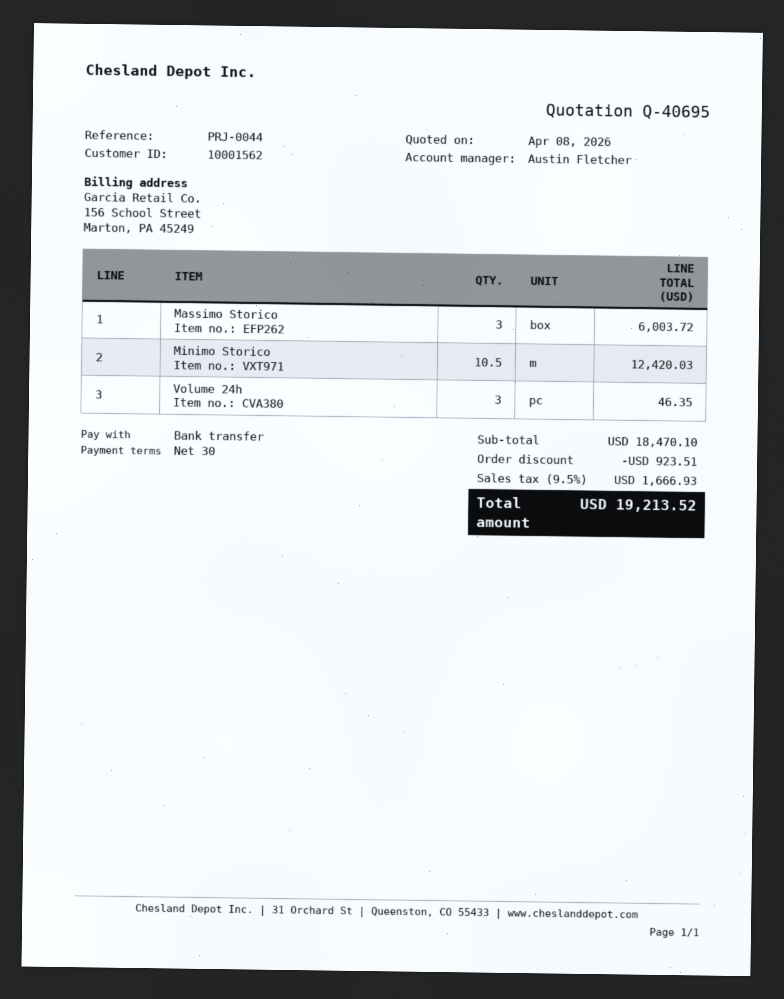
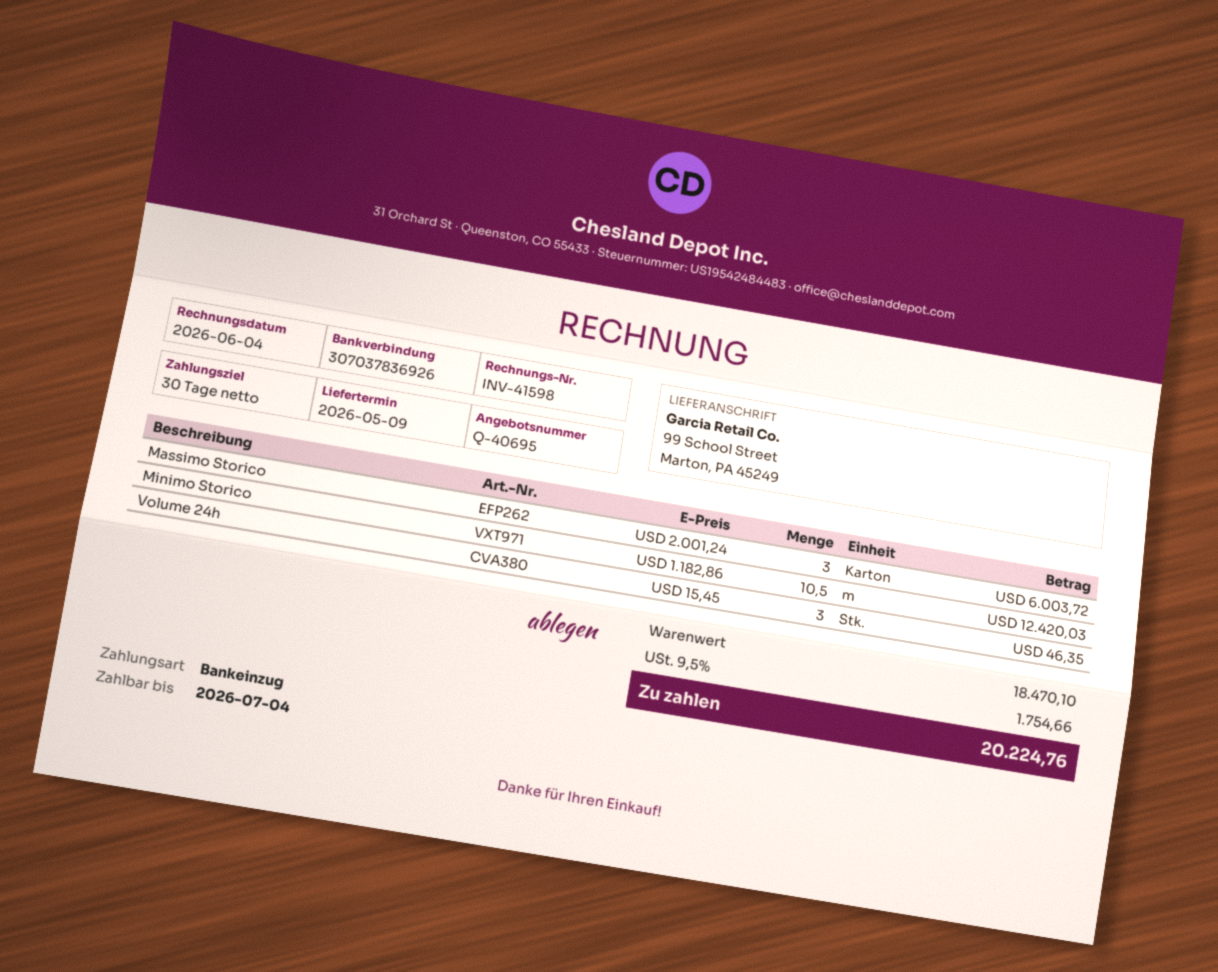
payment method: bank transfer -> direct debit
discount: 923.51 -> none
tax: 9.5% = 1666.93 -> 9.5% = 1754.66
total: 19213.52 -> 20224.76

